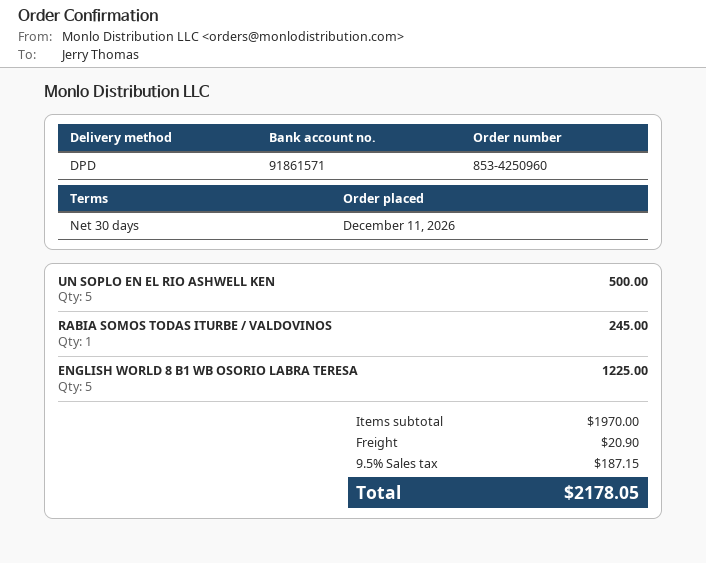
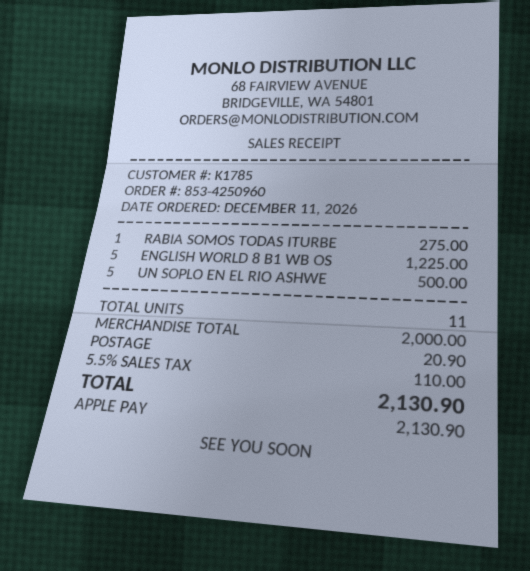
RABIA SOMOS TODAS ITURBE / VALDOVINOS: 1 for 245.00 -> 1 for 275.00
subtotal: 1970.00 -> 2000.00
tax: 9.5% = 187.15 -> 5.5% = 110.00
total: 2178.05 -> 2130.90

